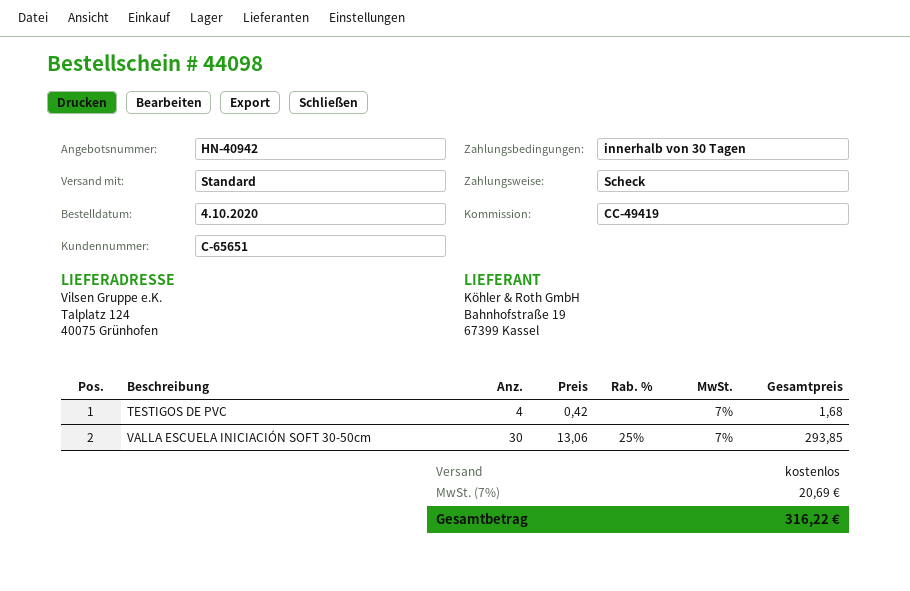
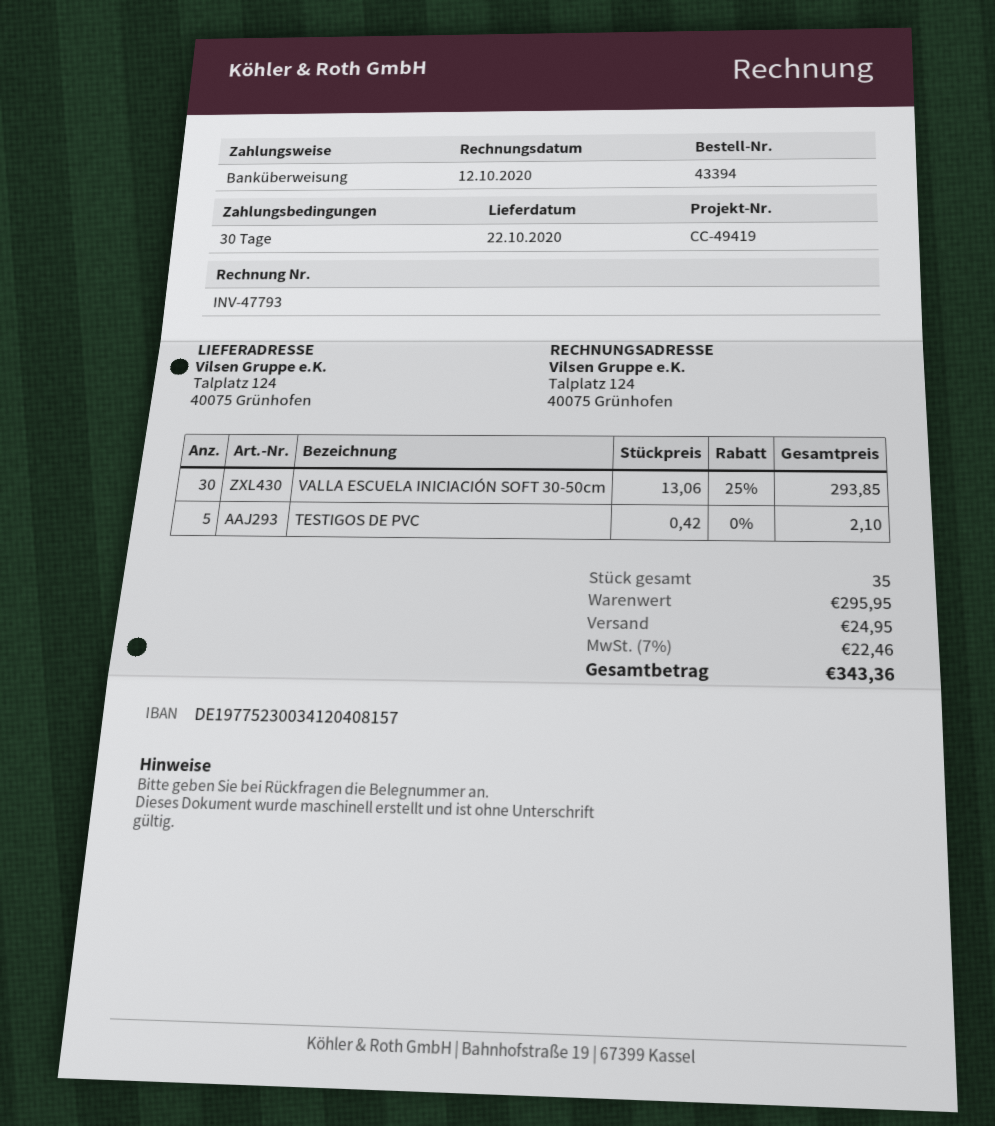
order number: 44098 -> 43394
payment method: cheque -> bank transfer
TESTIGOS DE PVC: 4 x 0.42 = 1.68 -> 5 x 0.42 = 2.10
shipping: 0.00 -> 24.95
tax: 7% = 20.69 -> 7% = 22.46
total: 316.22 -> 343.36

